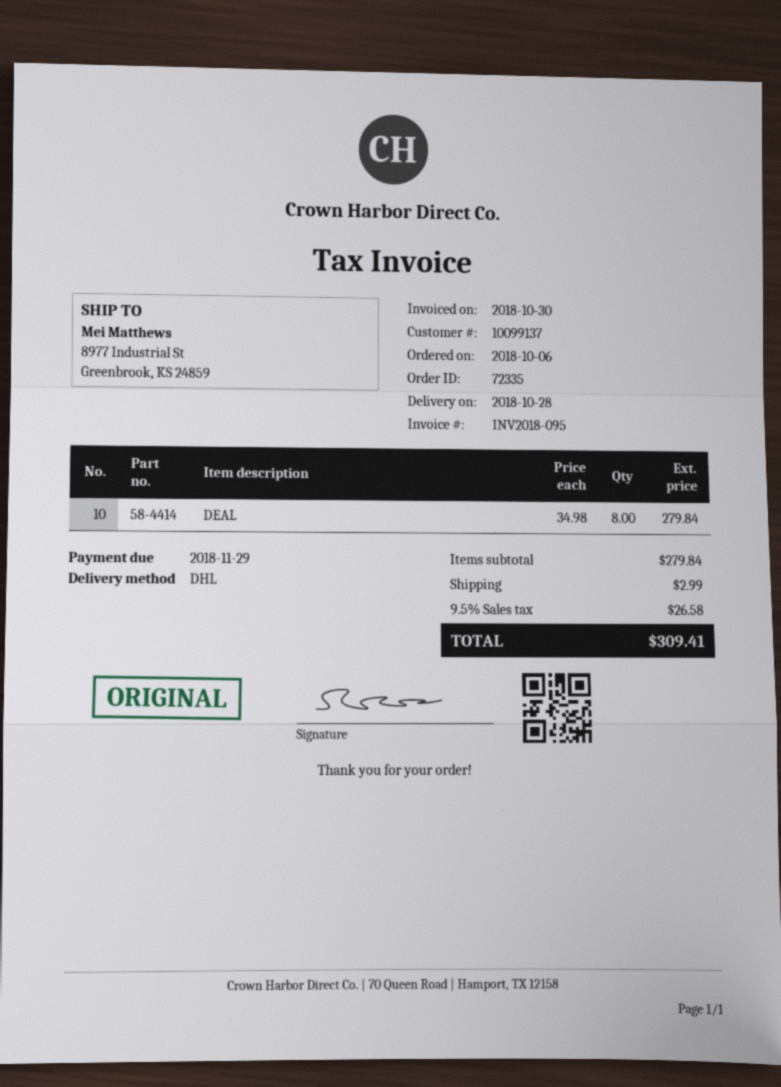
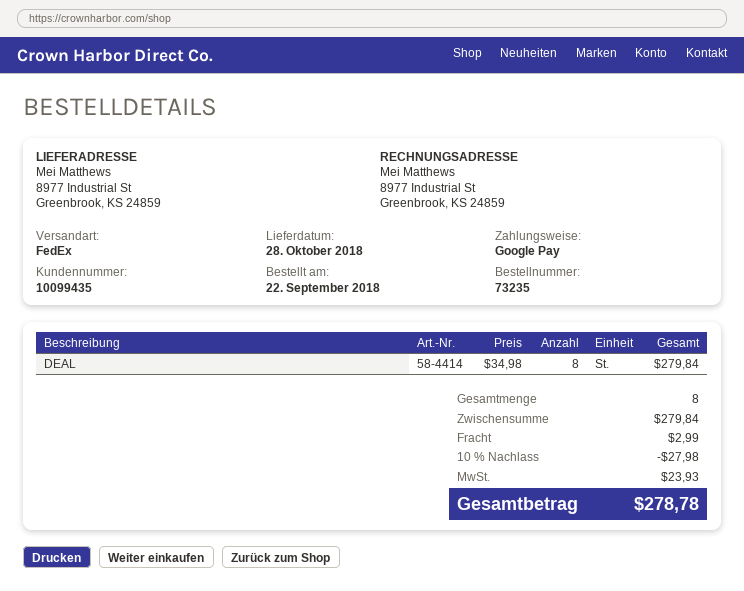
order number: 72335 -> 73235
order date: 2018-10-06 -> 2018-09-22
customer number: 10099137 -> 10099435
shipping method: DHL -> FedEx
discount: none -> 10% = 27.98
tax: 26.58 -> 23.93
total: 309.41 -> 278.78

